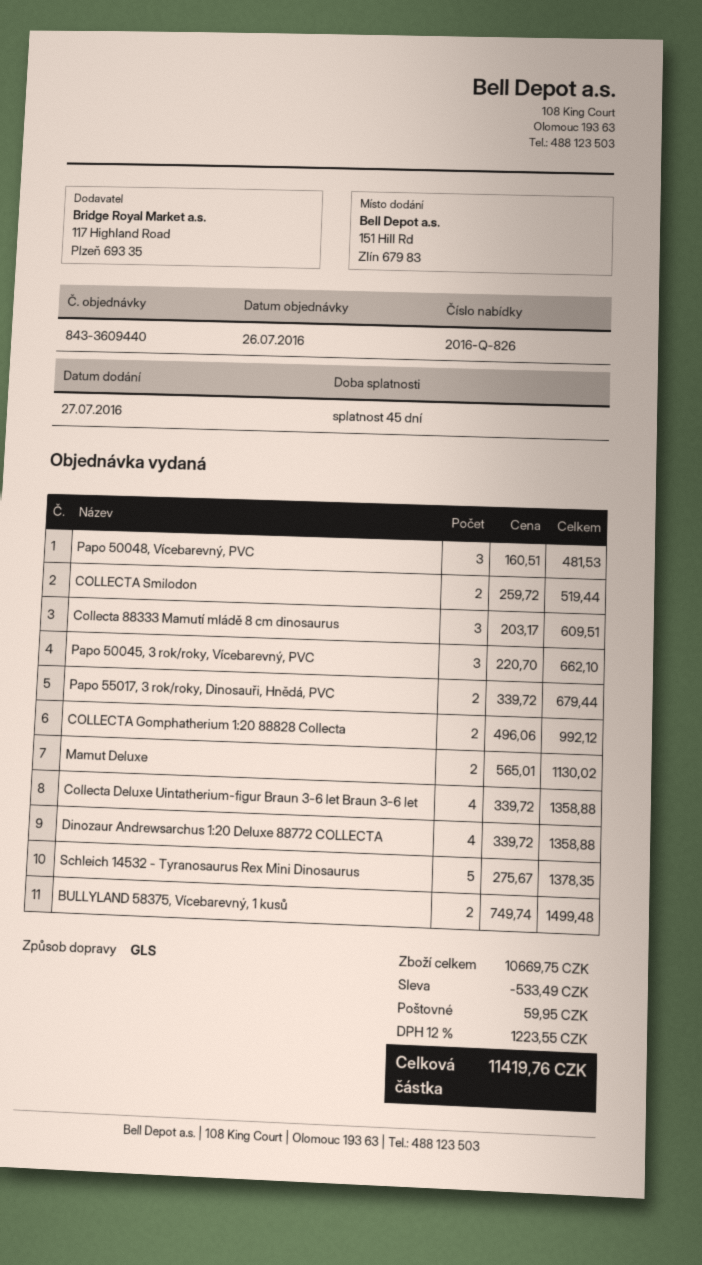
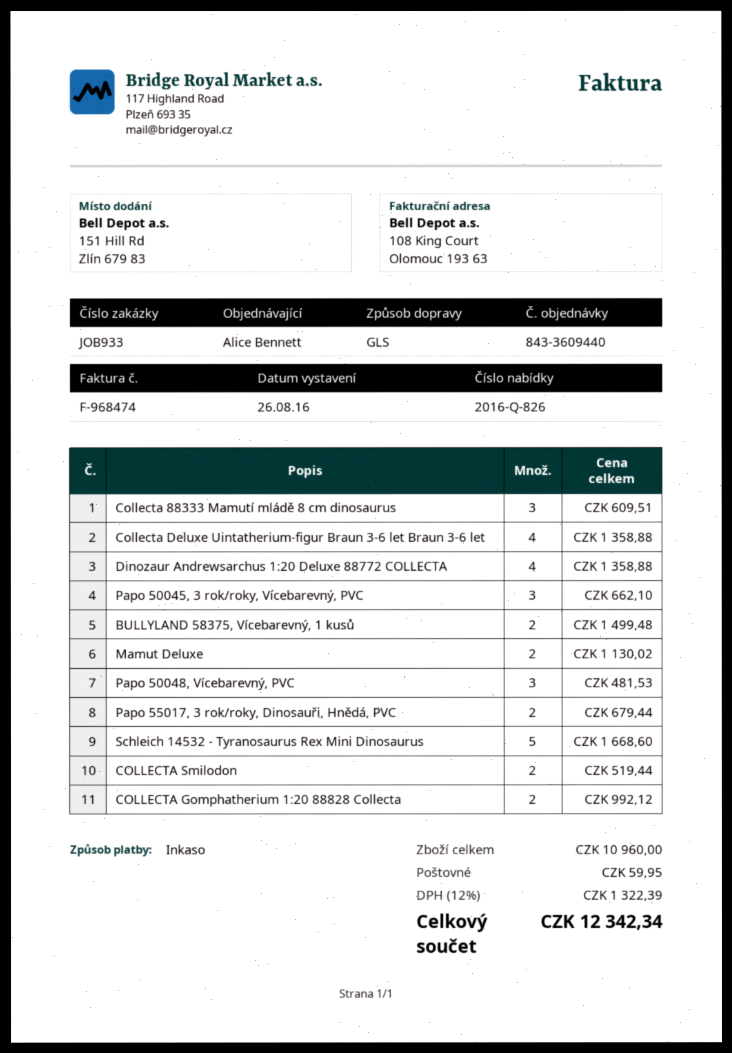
Schleich 14532 - Tyranosaurus Rex Mini Dinosaurus: 5 for 1378.35 -> 5 for 1668.60
subtotal: 10669.75 -> 10960.00
discount: 533.49 -> none
tax: 12% = 1223.55 -> 12% = 1322.39
total: 11419.76 -> 12342.34

